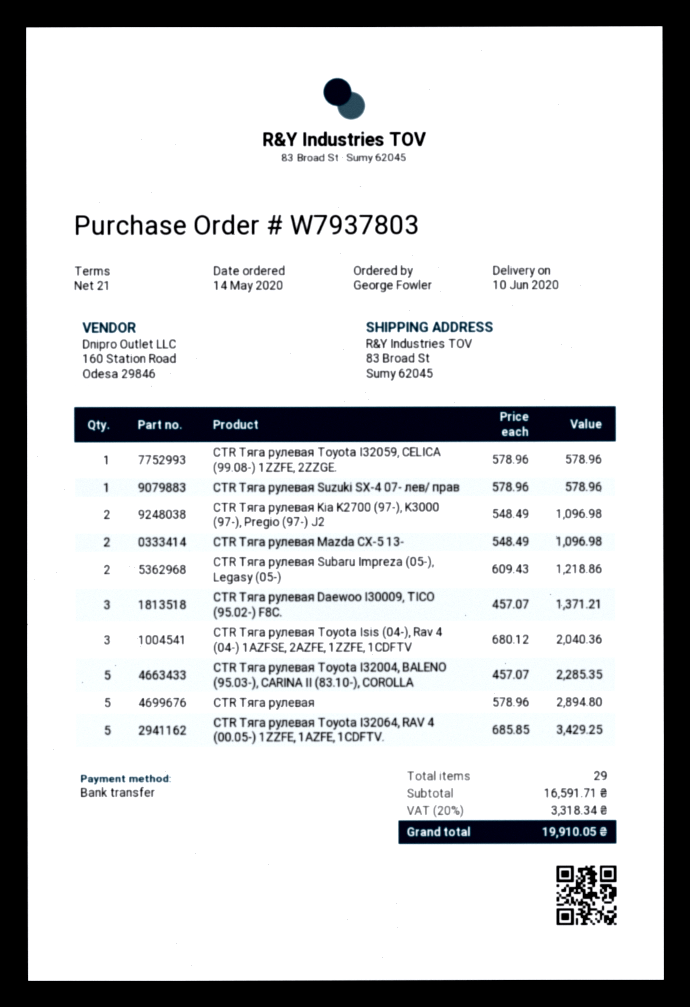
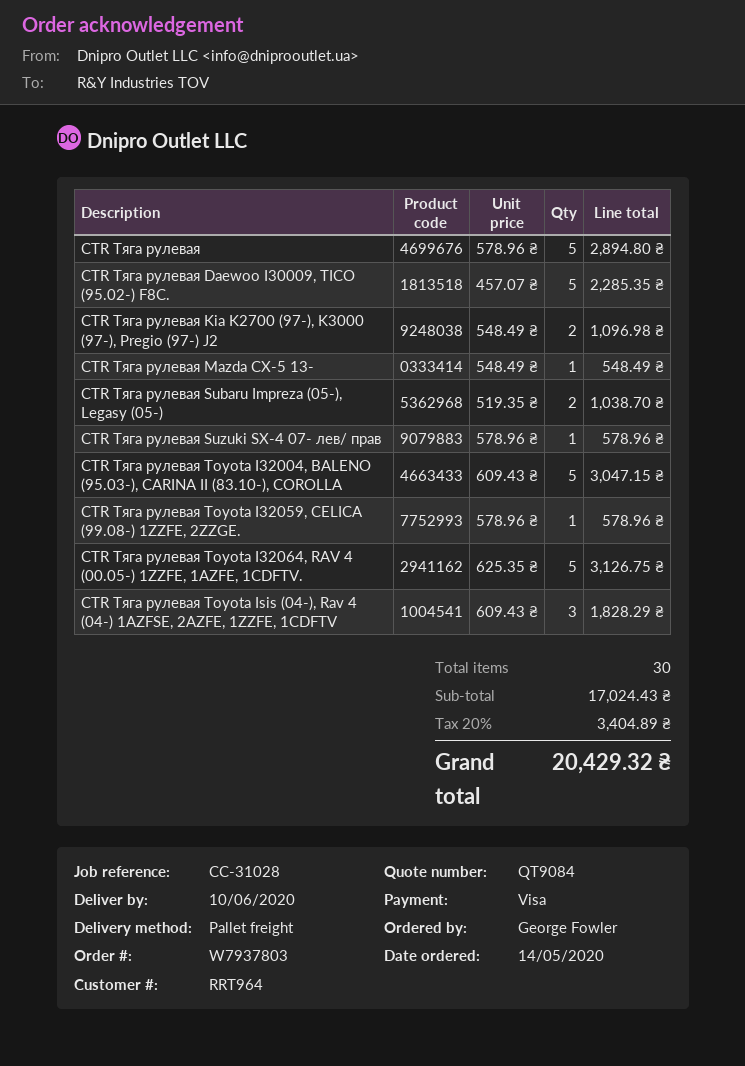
payment method: bank transfer -> Visa
CTR Тяга рулевая Mazda CX-5 13-: 2 x 548.49 = 1096.98 -> 1 x 548.49 = 548.49
CTR Тяга рулевая Subaru Impreza (05-), Legasy (05-): 2 x 609.43 = 1218.86 -> 2 x 519.35 = 1038.70
CTR Тяга рулевая Daewoo I30009, TICO (95.02-) F8C.: 3 x 457.07 = 1371.21 -> 5 x 457.07 = 2285.35
CTR Тяга рулевая Toyota Isis (04-), Rav 4 (04-) 1AZFSE, 2AZFE, 1ZZFE, 1CDFTV: 3 x 680.12 = 2040.36 -> 3 x 609.43 = 1828.29
CTR Тяга рулевая Toyota I32004, BALENO (95.03-), CARINA II (83.10-), COROLLA: 5 x 457.07 = 2285.35 -> 5 x 609.43 = 3047.15
CTR Тяга рулевая Toyota I32064, RAV 4 (00.05-) 1ZZFE, 1AZFE, 1CDFTV.: 5 x 685.85 = 3429.25 -> 5 x 625.35 = 3126.75
total quantity: 29 -> 30
subtotal: 16591.71 -> 17024.43
tax: 20% = 3318.34 -> 20% = 3404.89
total: 19910.05 -> 20429.32

